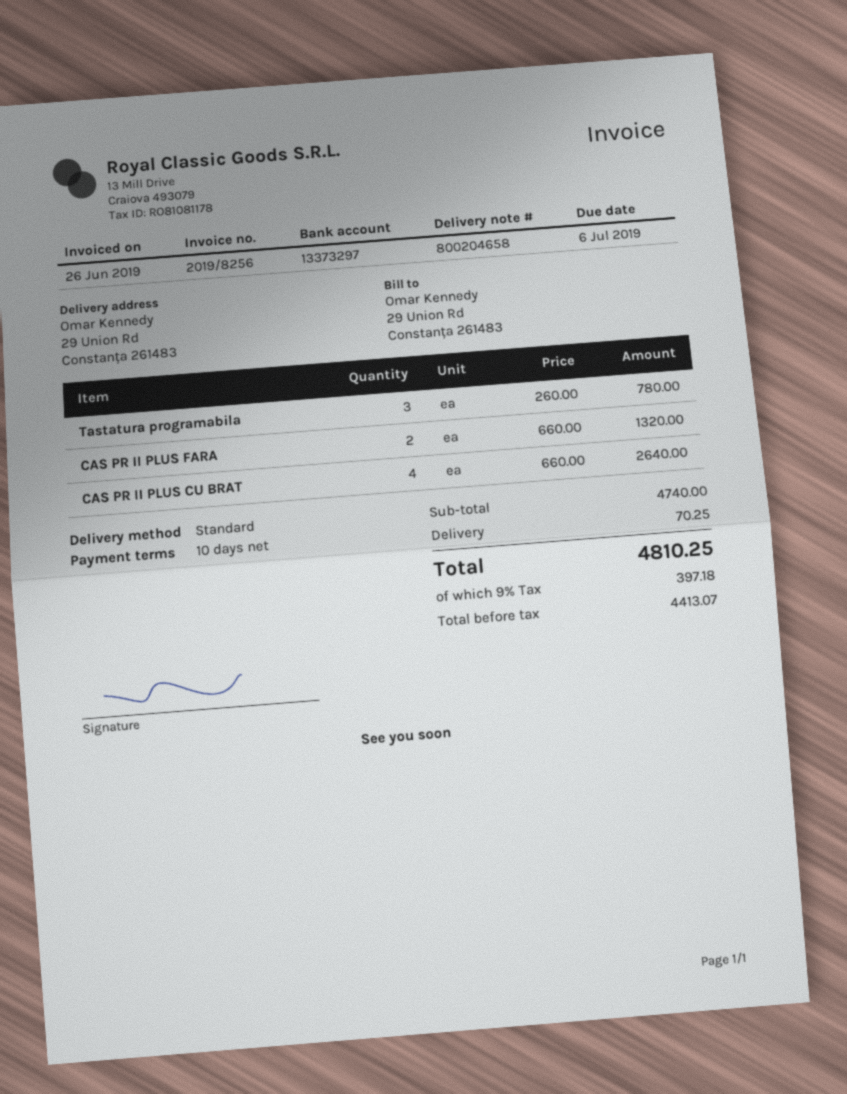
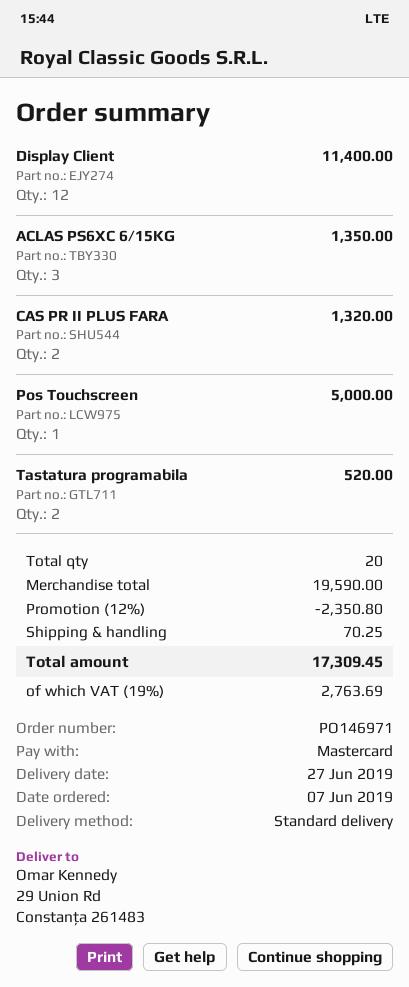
Tastatura programabila: 3 for 780.00 -> 2 for 520.00
CAS PR II PLUS CU BRAT: 4 for 2640.00 -> none
Display Client: none -> 12 for 11400.00
ACLAS PS6XC 6/15KG: none -> 3 for 1350.00
Pos Touchscreen: none -> 1 for 5000.00
subtotal: 4740.00 -> 19590.00
discount: none -> 12% = 2350.80
tax: 9% = 397.18 -> 19% = 2763.69
total: 4810.25 -> 17309.45

